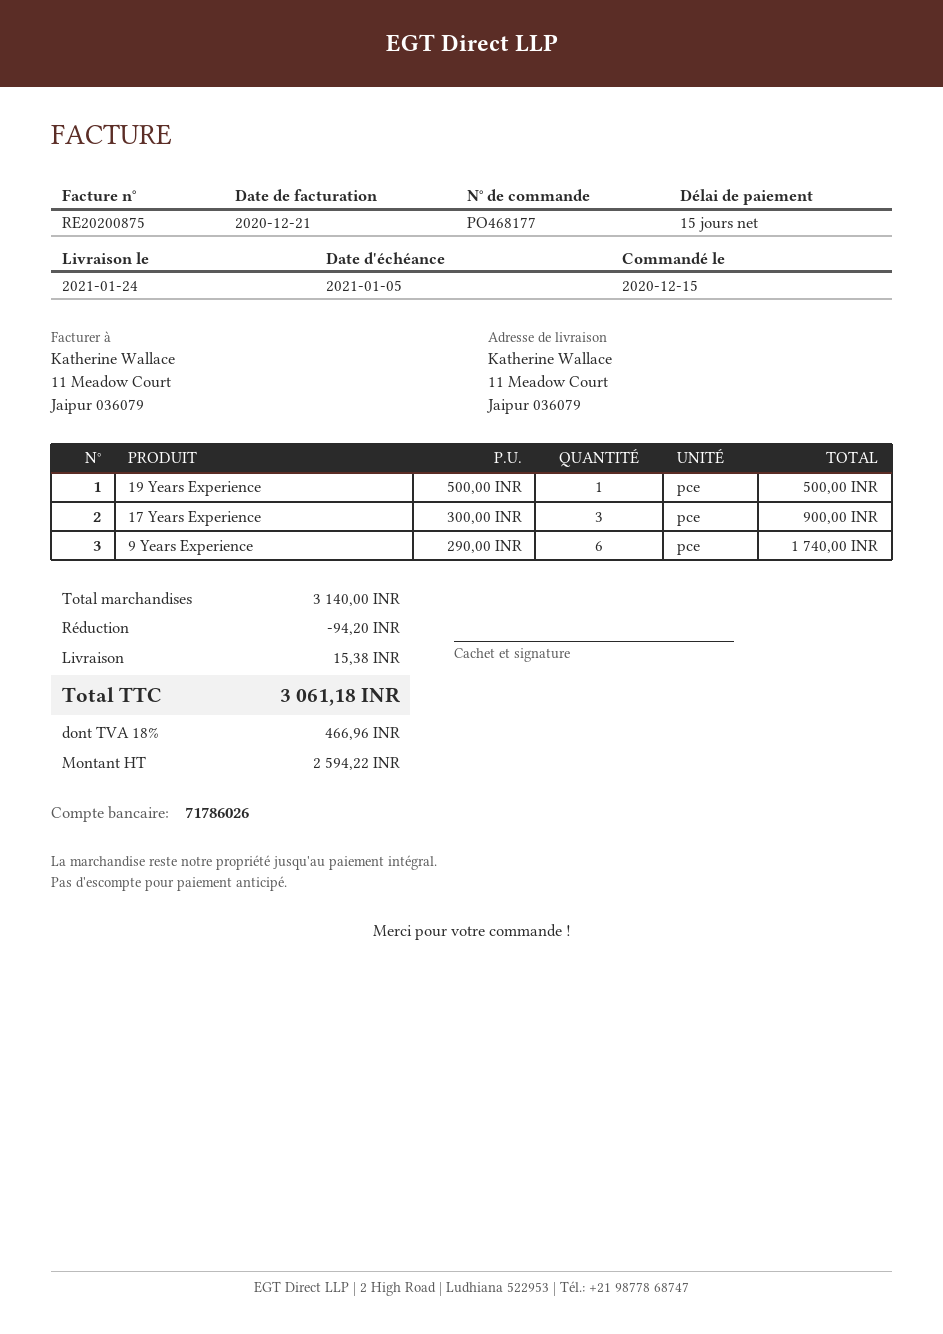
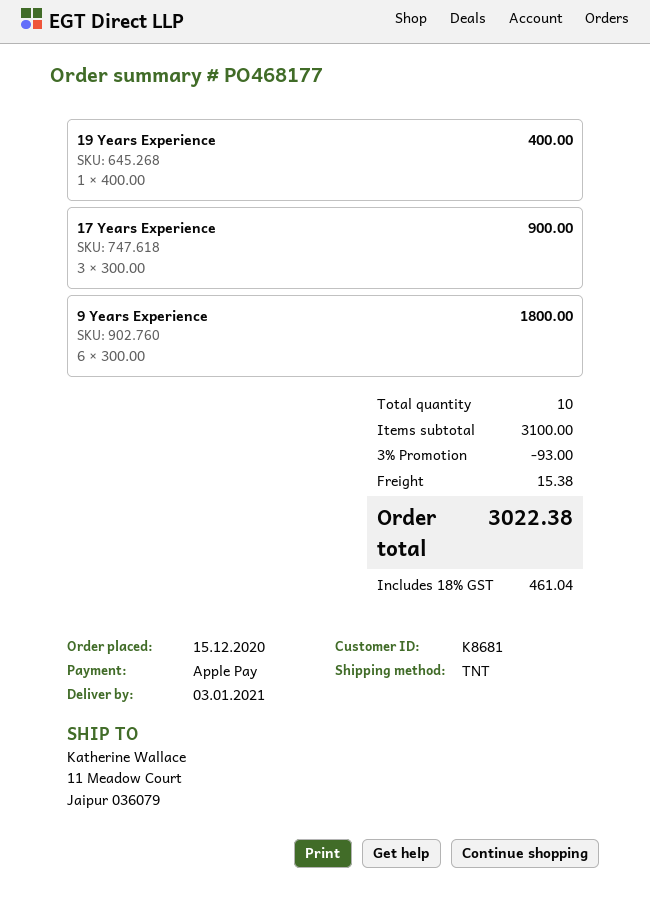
delivery date: 2021-01-24 -> 2021-01-03
19 Years Experience: 1 x 500.00 = 500.00 -> 1 x 400.00 = 400.00
9 Years Experience: 6 x 290.00 = 1740.00 -> 6 x 300.00 = 1800.00
subtotal: 3140.00 -> 3100.00
discount: 94.20 -> 93.00
tax: 18% = 466.96 -> 18% = 461.04
total: 3061.18 -> 3022.38

